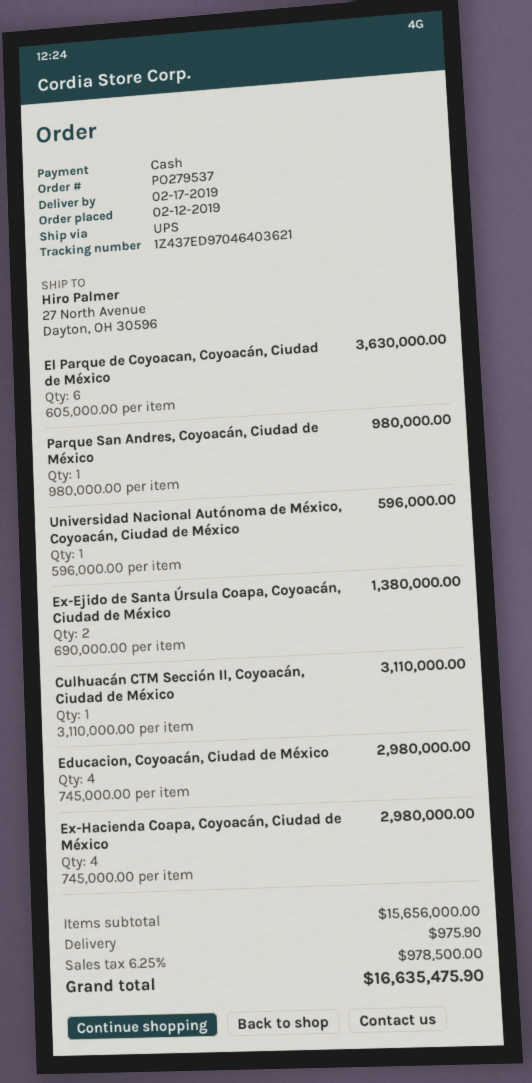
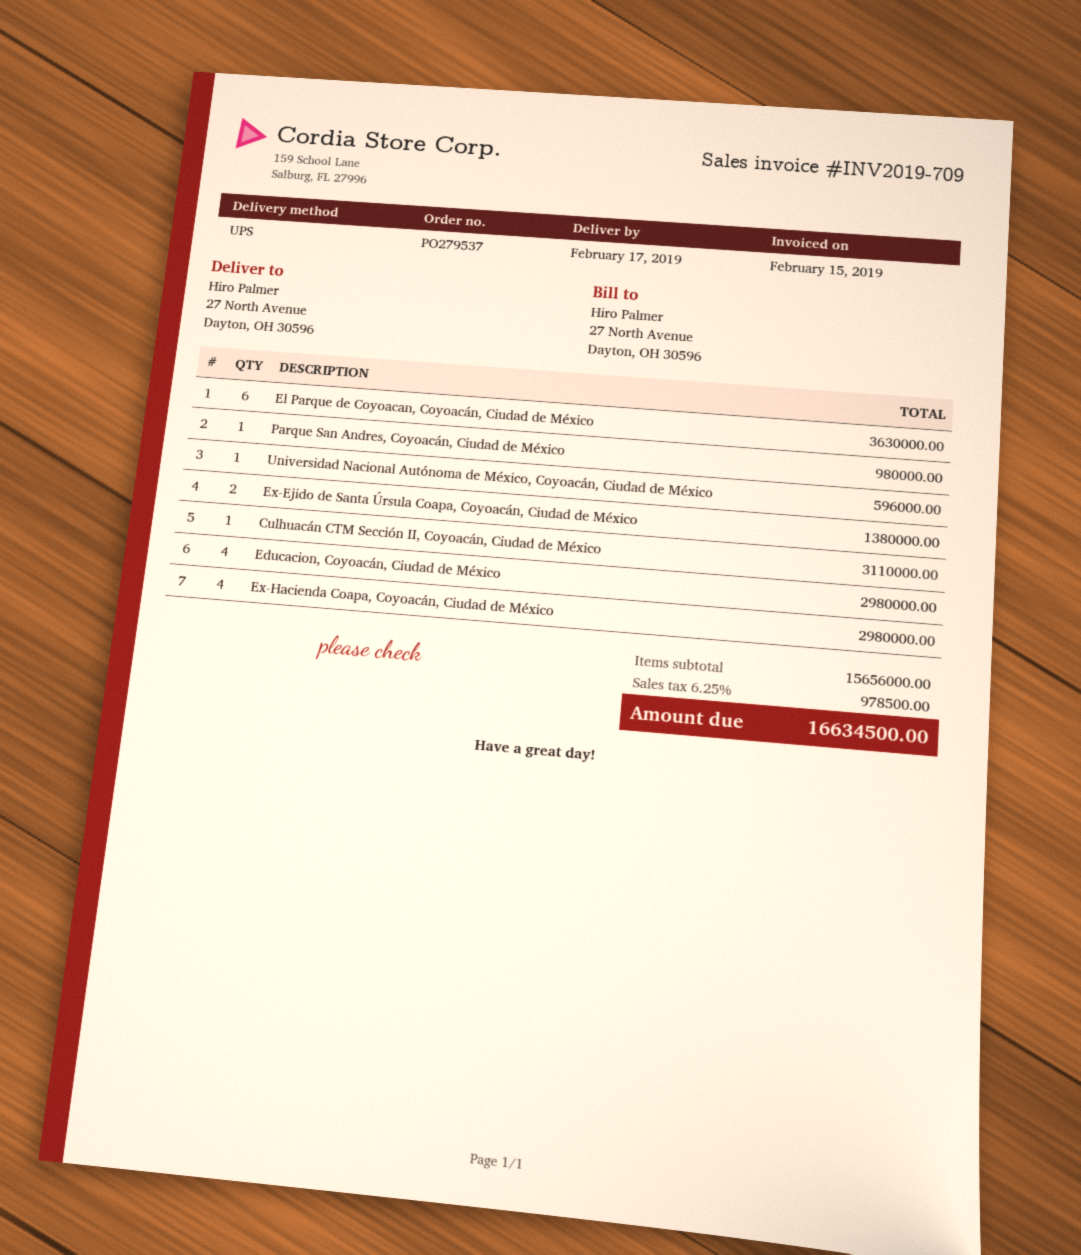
shipping: 975.90 -> none
total: 16635475.90 -> 16634500.00

